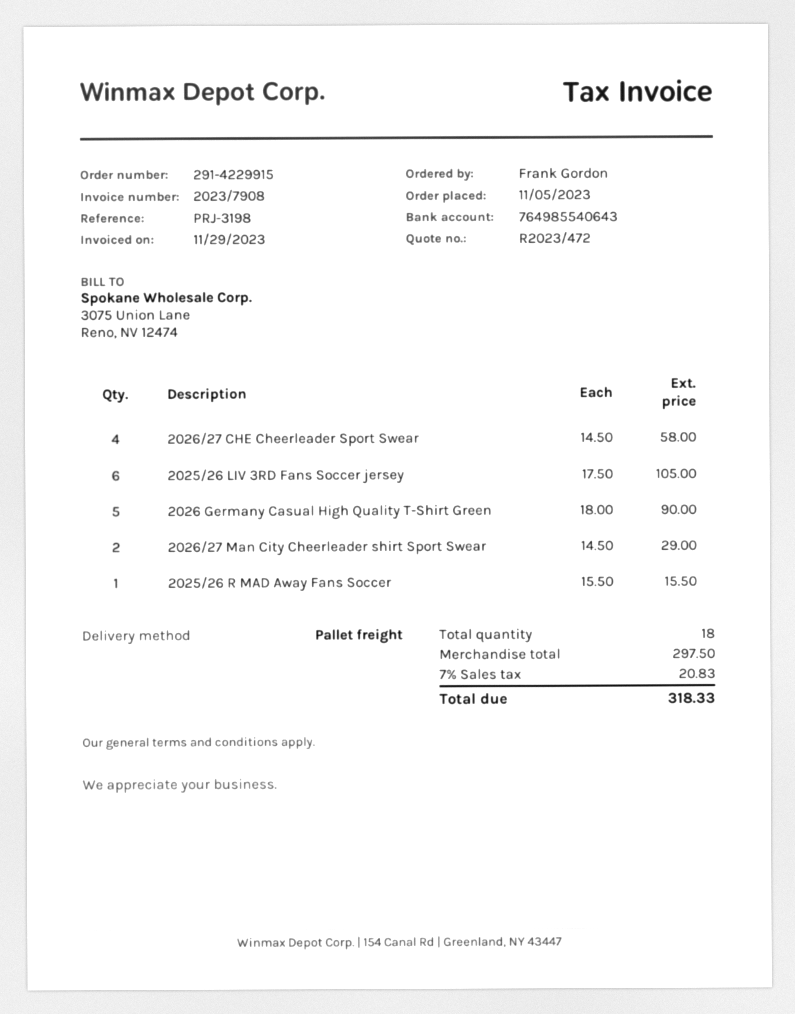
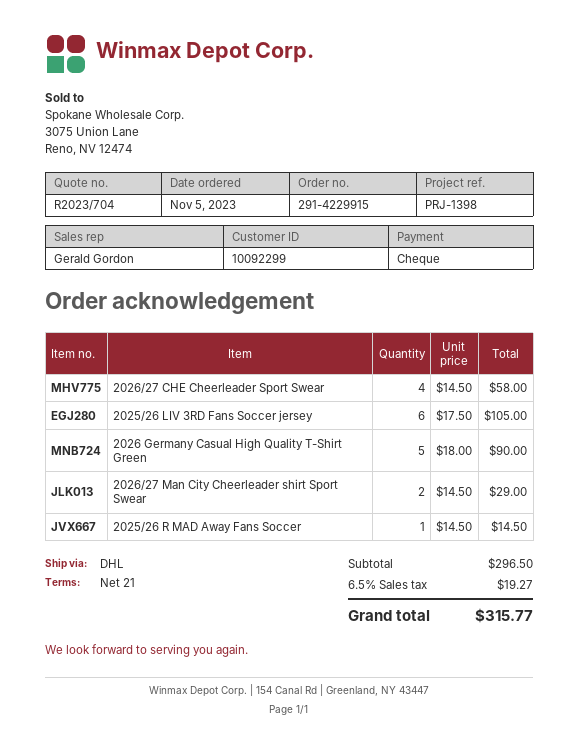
quote number: R2023/472 -> R2023/704
reference: PRJ-3198 -> PRJ-1398
shipping method: pallet freight -> DHL
2025/26 R MAD Away Fans Soccer: 1 x 15.50 = 15.50 -> 1 x 14.50 = 14.50
subtotal: 297.50 -> 296.50
tax: 7% = 20.83 -> 6.5% = 19.27
total: 318.33 -> 315.77

